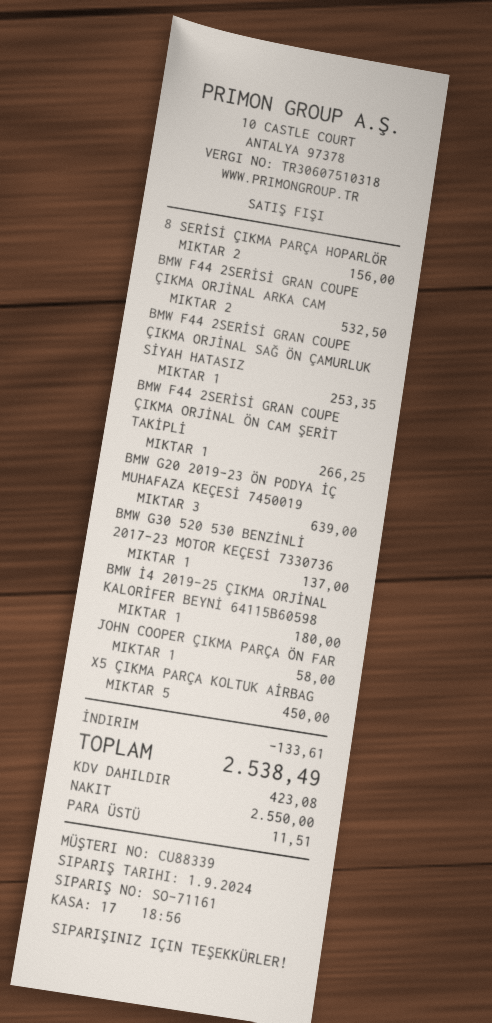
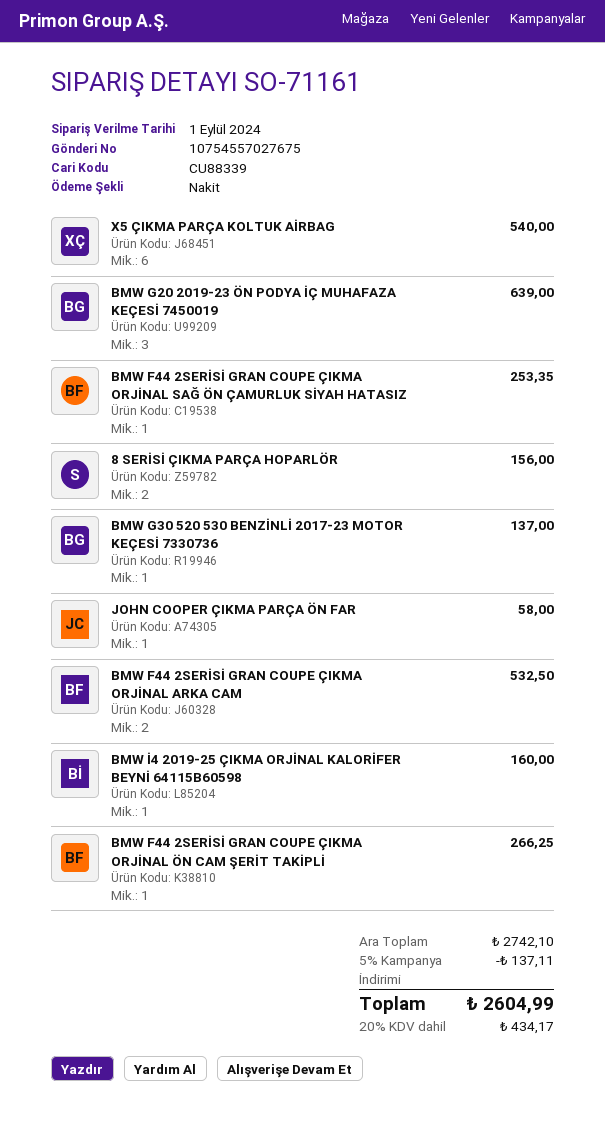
BMW İ4 2019-25 ÇIKMA ORJİNAL KALORİFER BEYNİ 64115B60598: 1 for 180.00 -> 1 for 160.00
X5 ÇIKMA PARÇA KOLTUK AİRBAG: 5 for 450.00 -> 6 for 540.00
discount: 133.61 -> 137.11
tax: 423.08 -> 434.17
total: 2538.49 -> 2604.99

